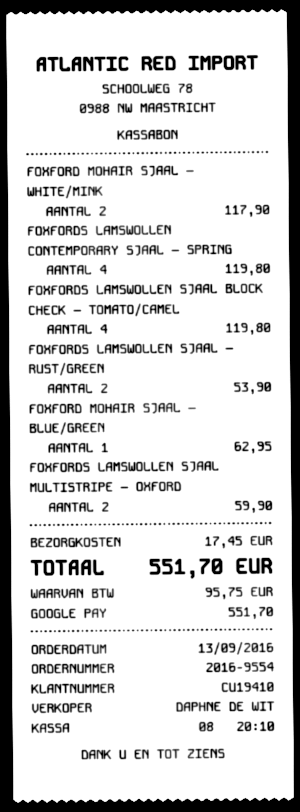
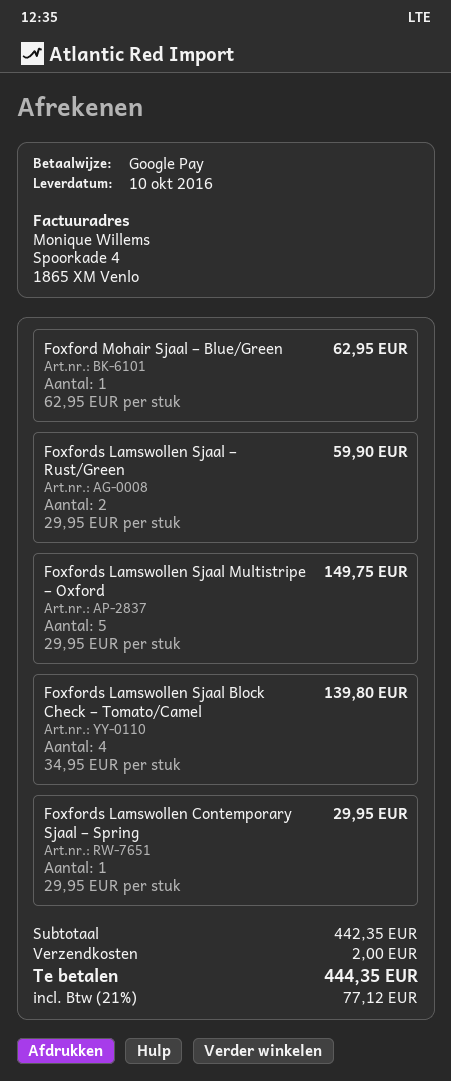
FOXFORD MOHAIR SJAAL – WHITE/MINK: 2 for 117.90 -> none
FOXFORDS LAMSWOLLEN CONTEMPORARY SJAAL – SPRING: 4 for 119.80 -> 1 for 29.95
FOXFORDS LAMSWOLLEN SJAAL BLOCK CHECK – TOMATO/CAMEL: 4 for 119.80 -> 4 for 139.80
FOXFORDS LAMSWOLLEN SJAAL – RUST/GREEN: 2 for 53.90 -> 2 for 59.90
FOXFORDS LAMSWOLLEN SJAAL MULTISTRIPE – OXFORD: 2 for 59.90 -> 5 for 149.75
shipping: 17.45 -> 2.00
tax: 95.75 -> 77.12
total: 551.70 -> 444.35

